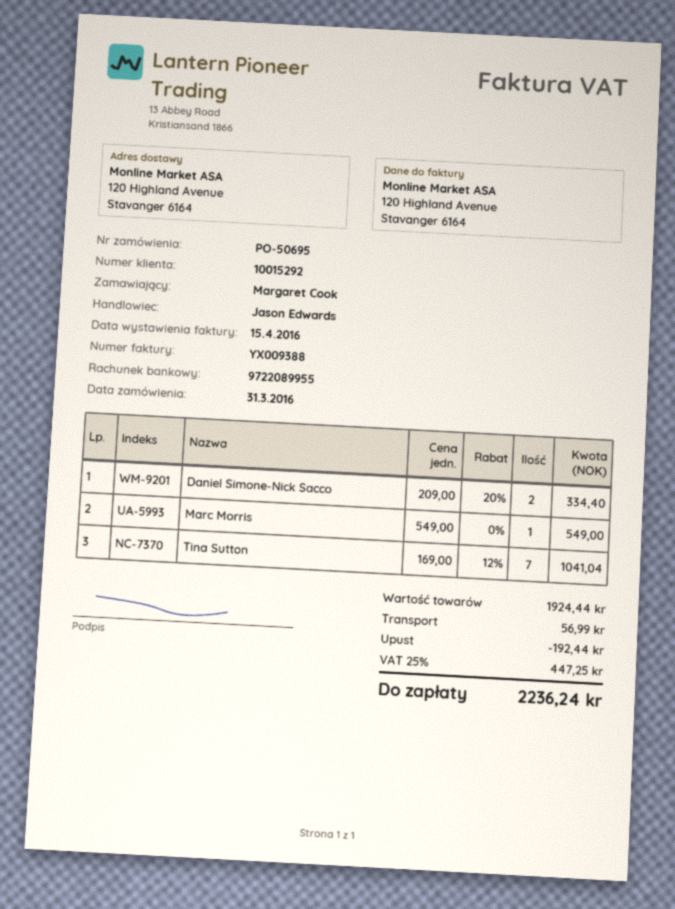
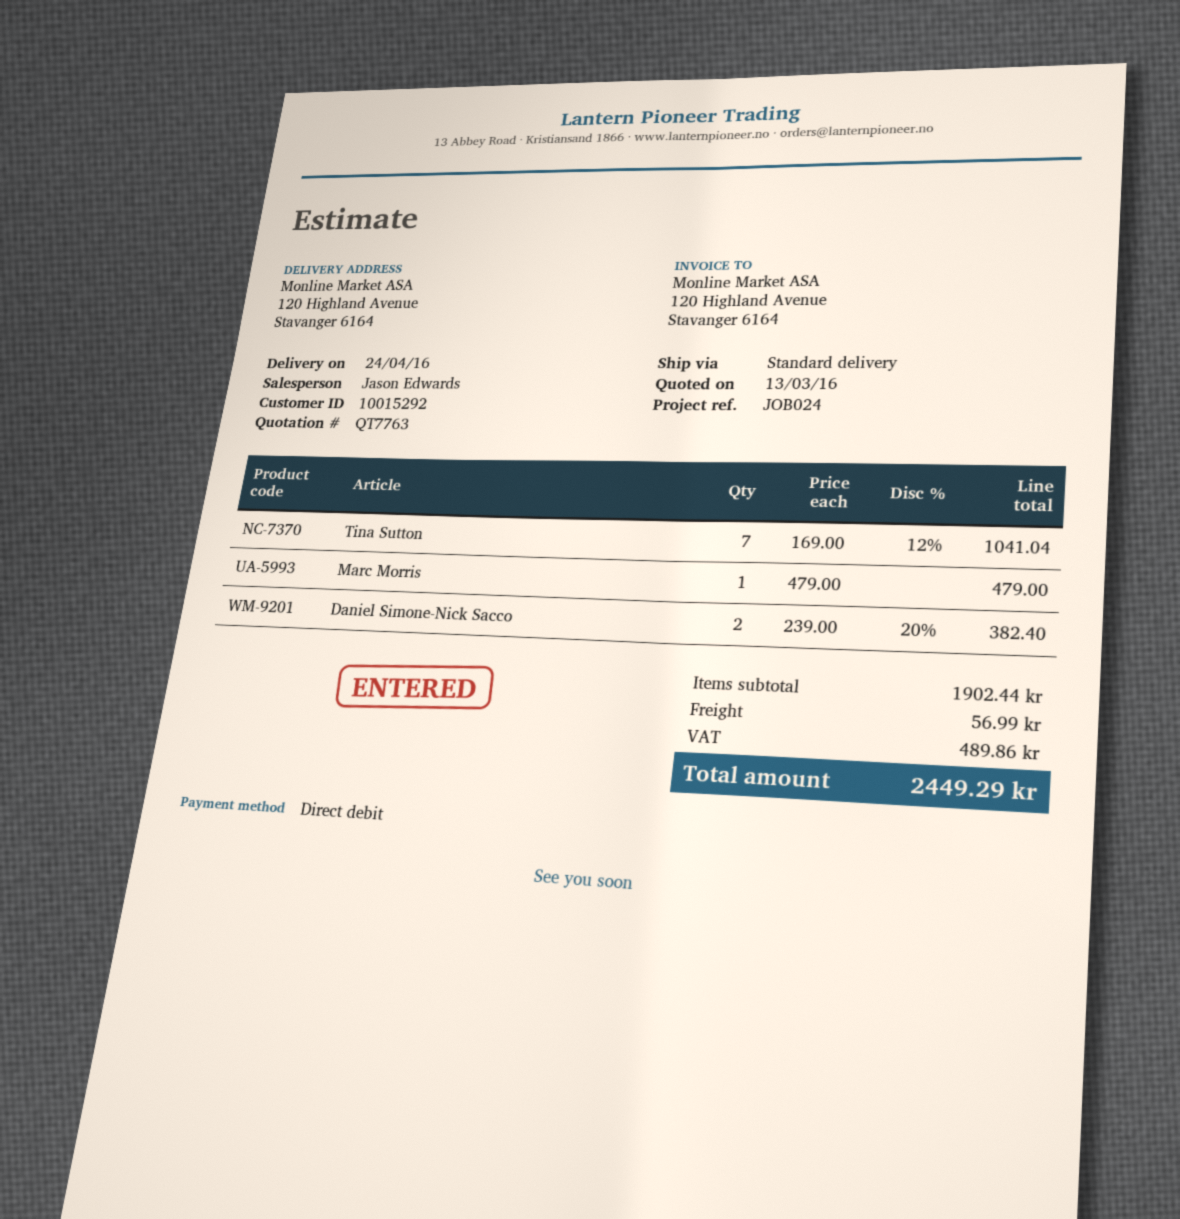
Daniel Simone-Nick Sacco: 2 x 209.00 - 20% = 334.40 -> 2 x 239.00 - 20% = 382.40
Marc Morris: 1 x 549.00 = 549.00 -> 1 x 479.00 = 479.00
subtotal: 1924.44 -> 1902.44
discount: 192.44 -> none
tax: 447.25 -> 489.86
total: 2236.24 -> 2449.29

